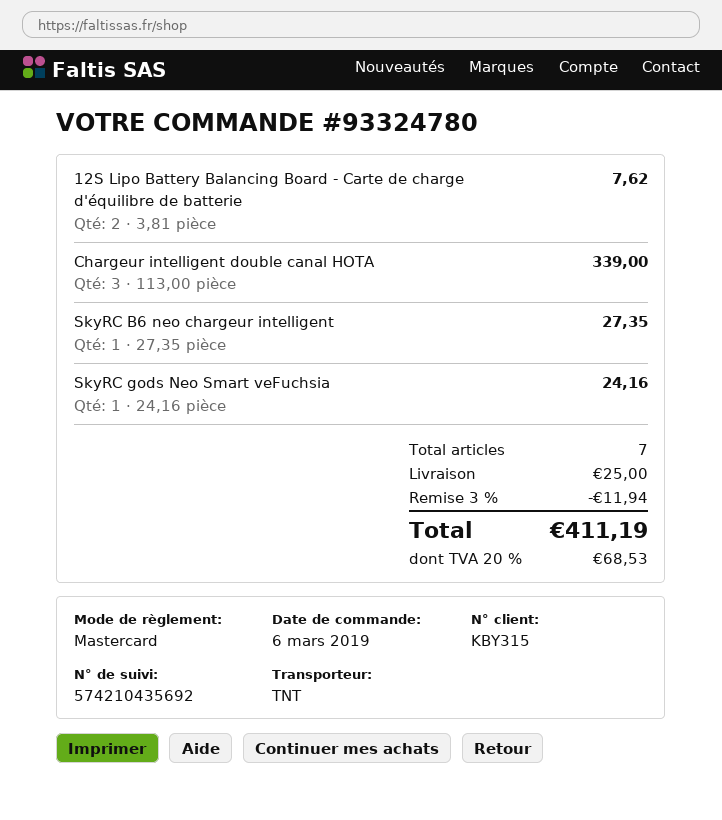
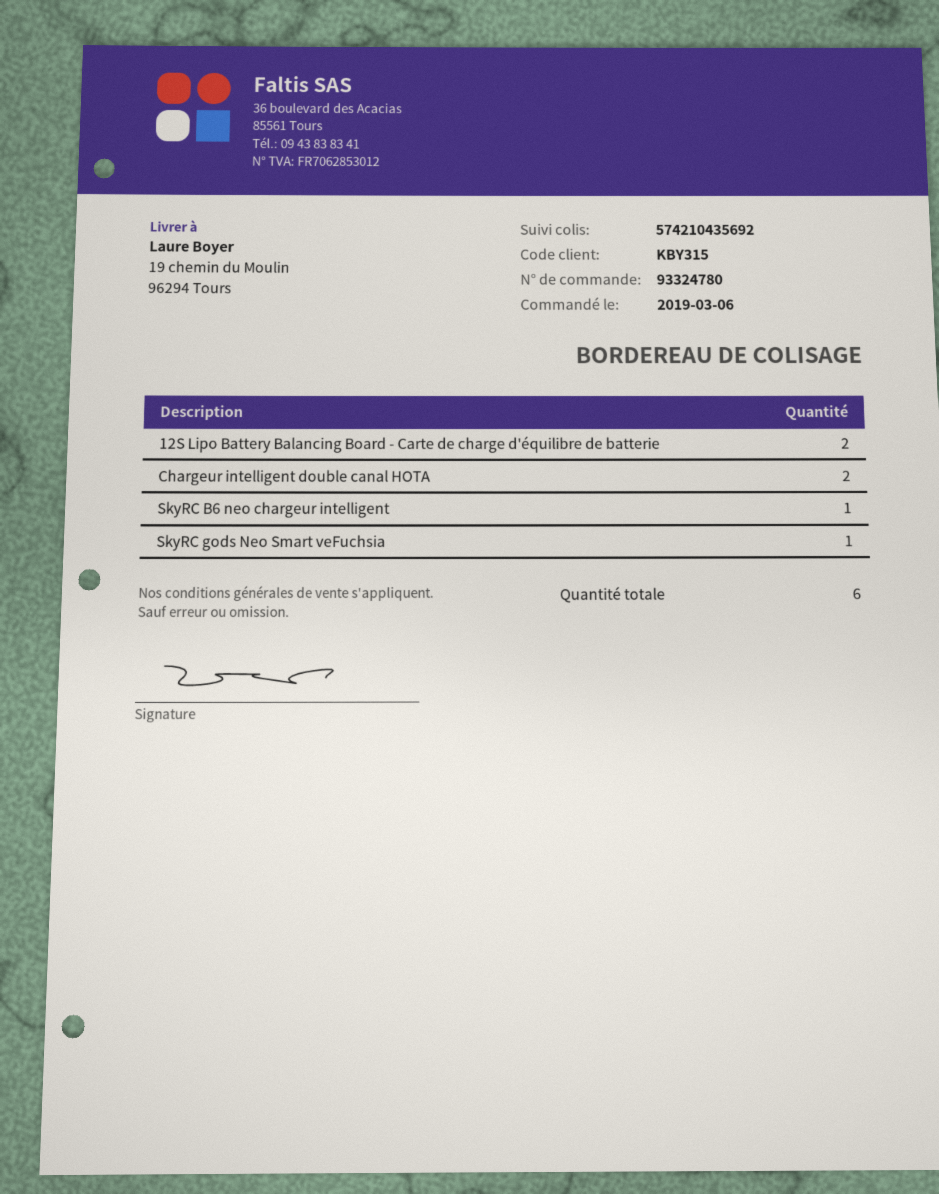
Chargeur intelligent double canal HOTA: 3 -> 2
total quantity: 7 -> 6

